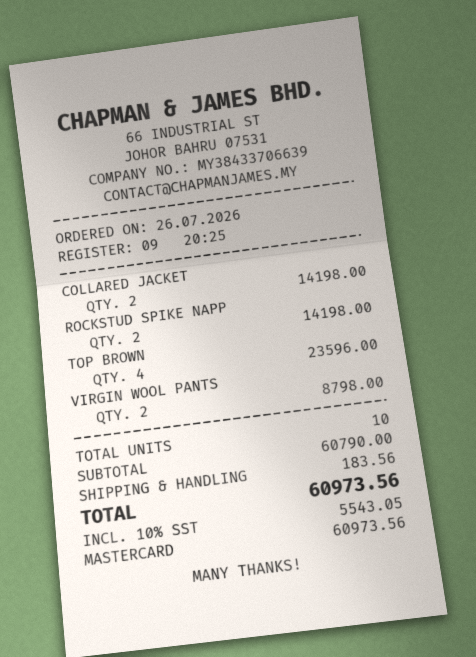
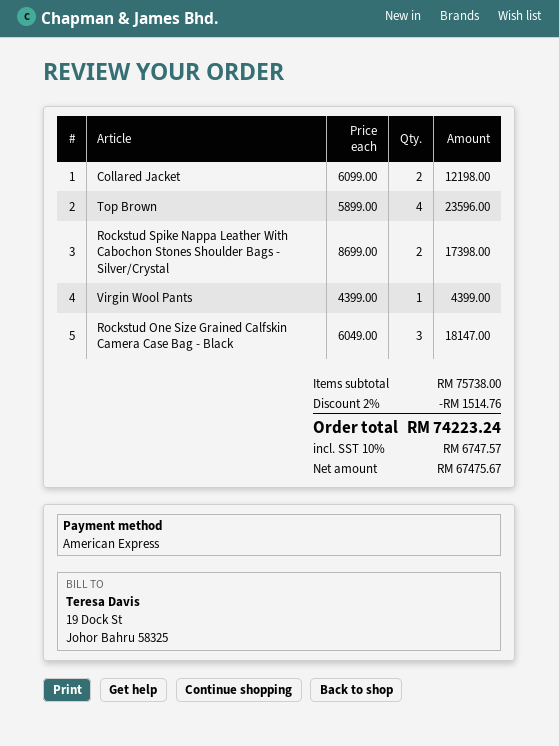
payment method: Mastercard -> American Express
COLLARED JACKET: 2 for 14198.00 -> 2 for 12198.00
ROCKSTUD SPIKE NAPP: 2 for 14198.00 -> 2 for 17398.00
VIRGIN WOOL PANTS: 2 for 8798.00 -> 1 for 4399.00
Rockstud One Size Grained Calfskin Camera Case Bag - Black: none -> 3 for 18147.00
subtotal: 60790.00 -> 75738.00
discount: none -> 2% = 1514.76
shipping: 183.56 -> none
tax: 10% = 5543.05 -> 10% = 6747.57
total: 60973.56 -> 74223.24

